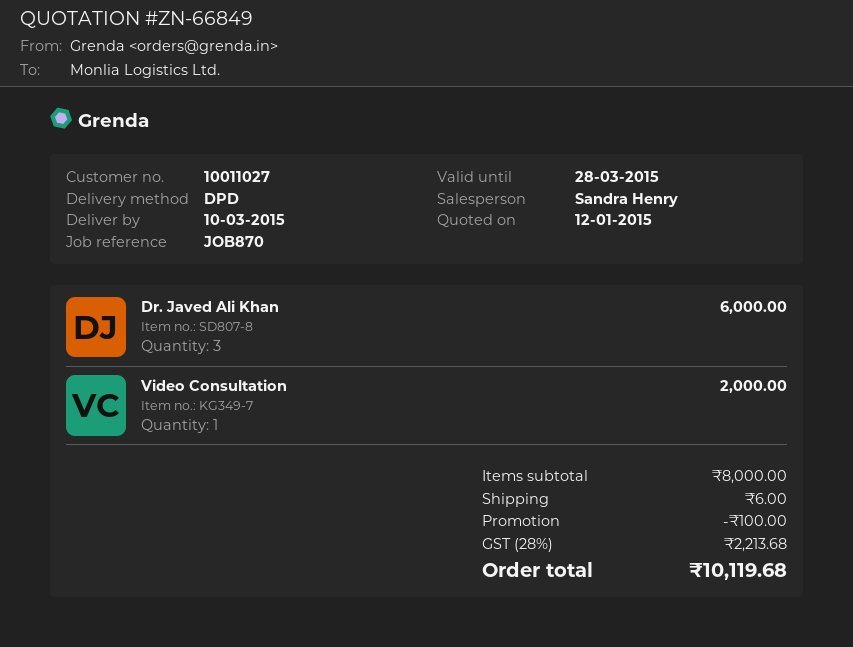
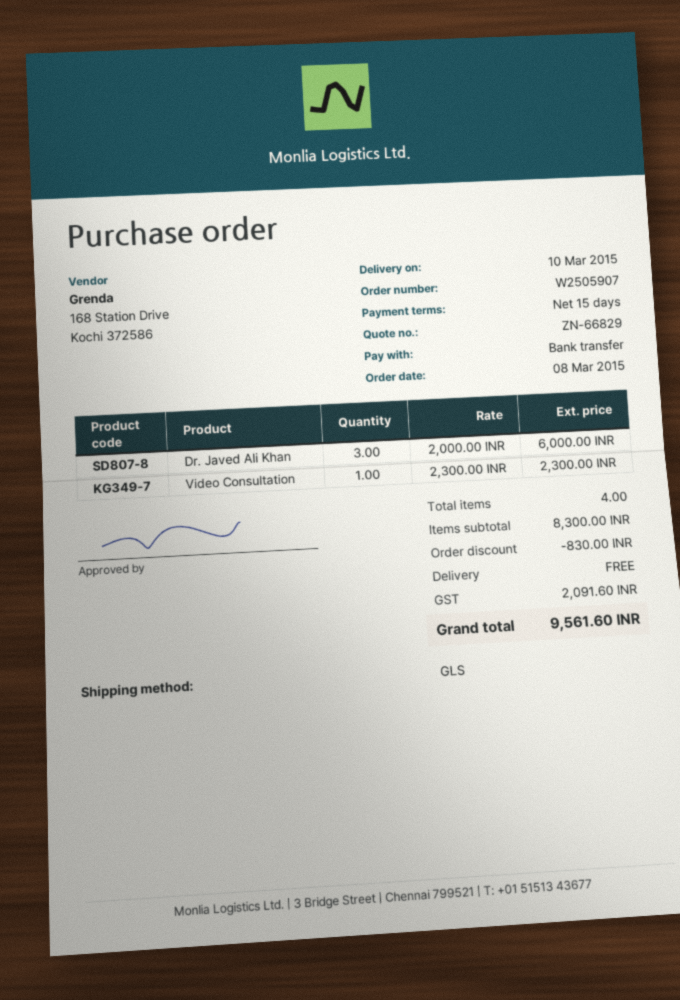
quote number: ZN-66849 -> ZN-66829
shipping method: DPD -> GLS
Video Consultation: 1 for 2000.00 -> 1 for 2300.00
subtotal: 8000.00 -> 8300.00
discount: 100.00 -> 830.00
shipping: 6.00 -> 0.00
tax: 2213.68 -> 2091.60
total: 10119.68 -> 9561.60

